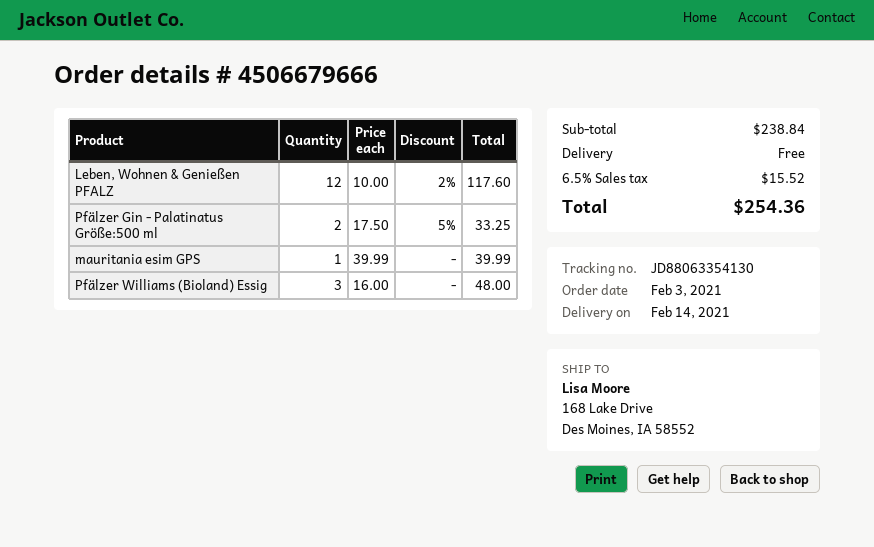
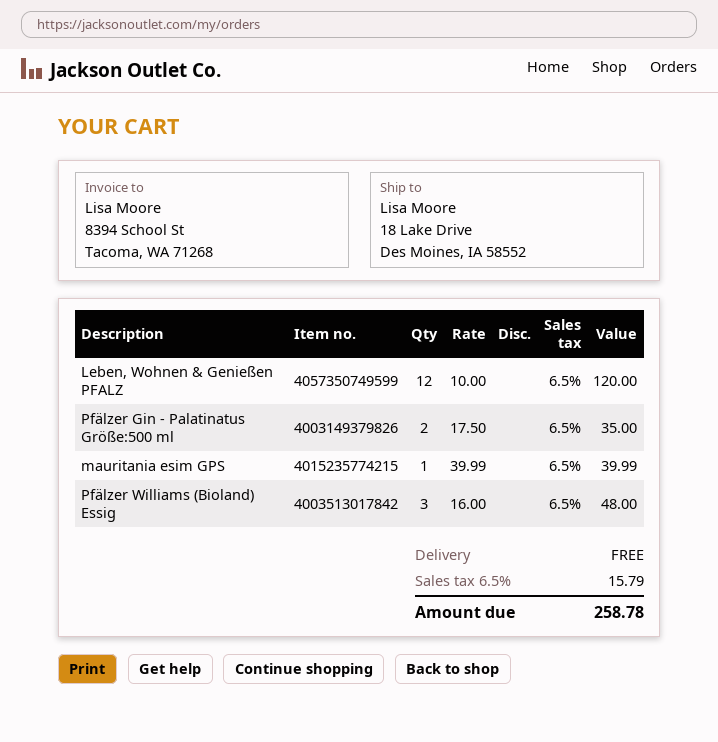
ship to: 168 Lake Drive, Des Moines, IA 58552 -> 18 Lake Drive, Des Moines, IA 58552
Leben, Wohnen & Genießen PFALZ: 12 x 10.00 - 2% = 117.60 -> 12 x 10.00 = 120.00
Pfälzer Gin - Palatinatus Größe:500 ml: 2 x 17.50 - 5% = 33.25 -> 2 x 17.50 = 35.00
tax: 6.5% = 15.52 -> 6.5% = 15.79
total: 254.36 -> 258.78

